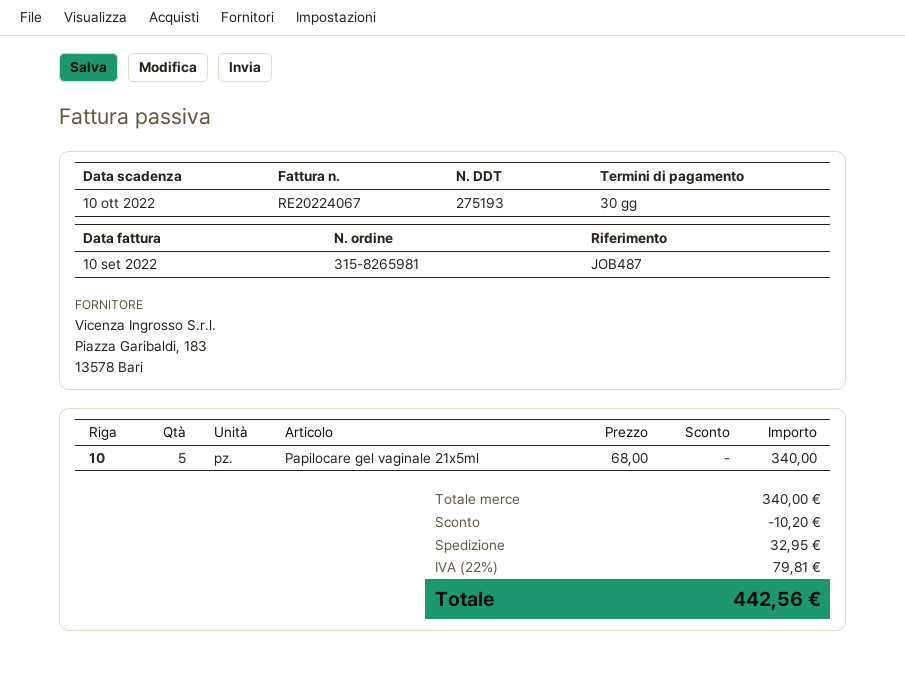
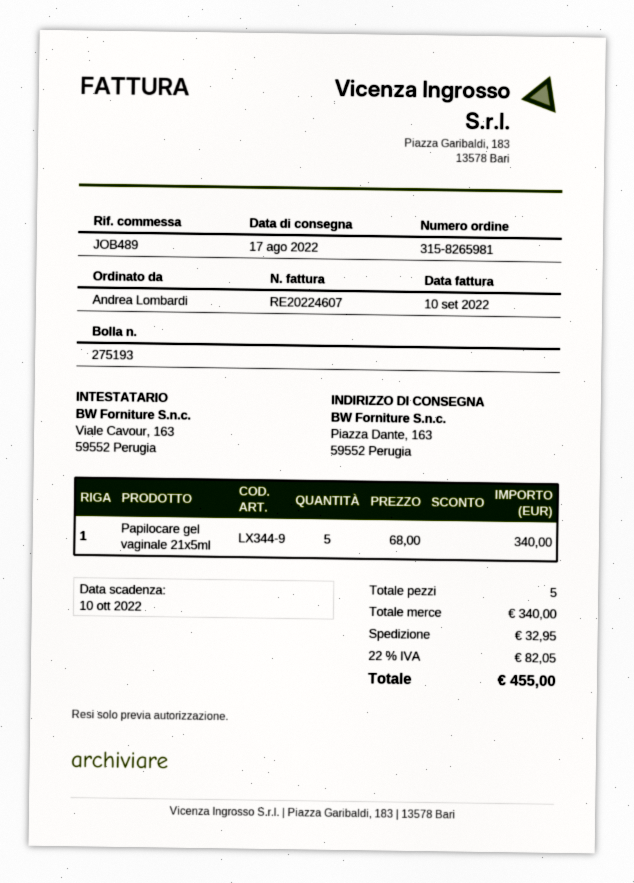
invoice number: RE20224067 -> RE20224607
reference: JOB487 -> JOB489
discount: 10.20 -> none
tax: 22% = 79.81 -> 22% = 82.05
total: 442.56 -> 455.00

